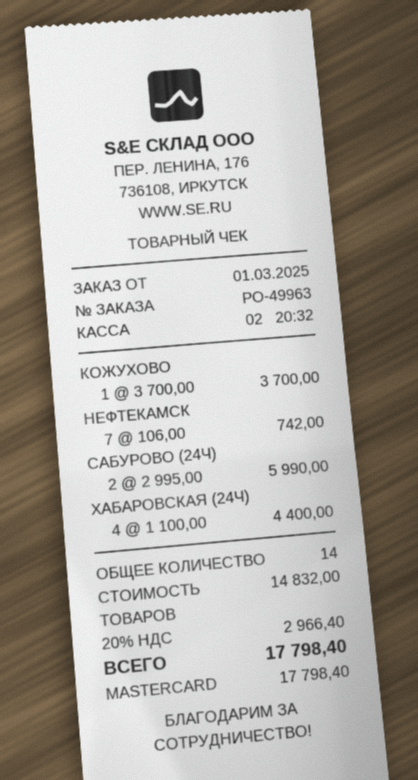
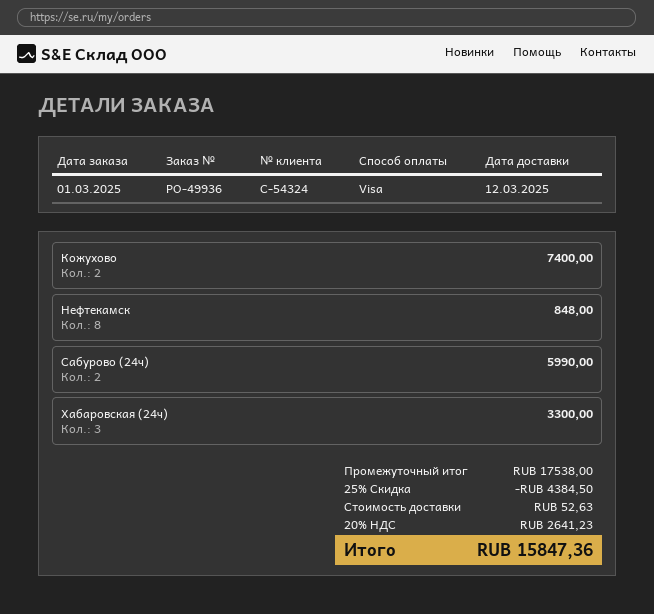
order number: PO-49963 -> PO-49936
payment method: Mastercard -> Visa
КОЖУХОВО: 1 for 3700.00 -> 2 for 7400.00
НЕФТЕКАМСК: 7 for 742.00 -> 8 for 848.00
ХАБАРОВСКАЯ (24Ч): 4 for 4400.00 -> 3 for 3300.00
subtotal: 14832.00 -> 17538.00
discount: none -> 25% = 4384.50
shipping: none -> 52.63
tax: 20% = 2966.40 -> 20% = 2641.23
total: 17798.40 -> 15847.36

